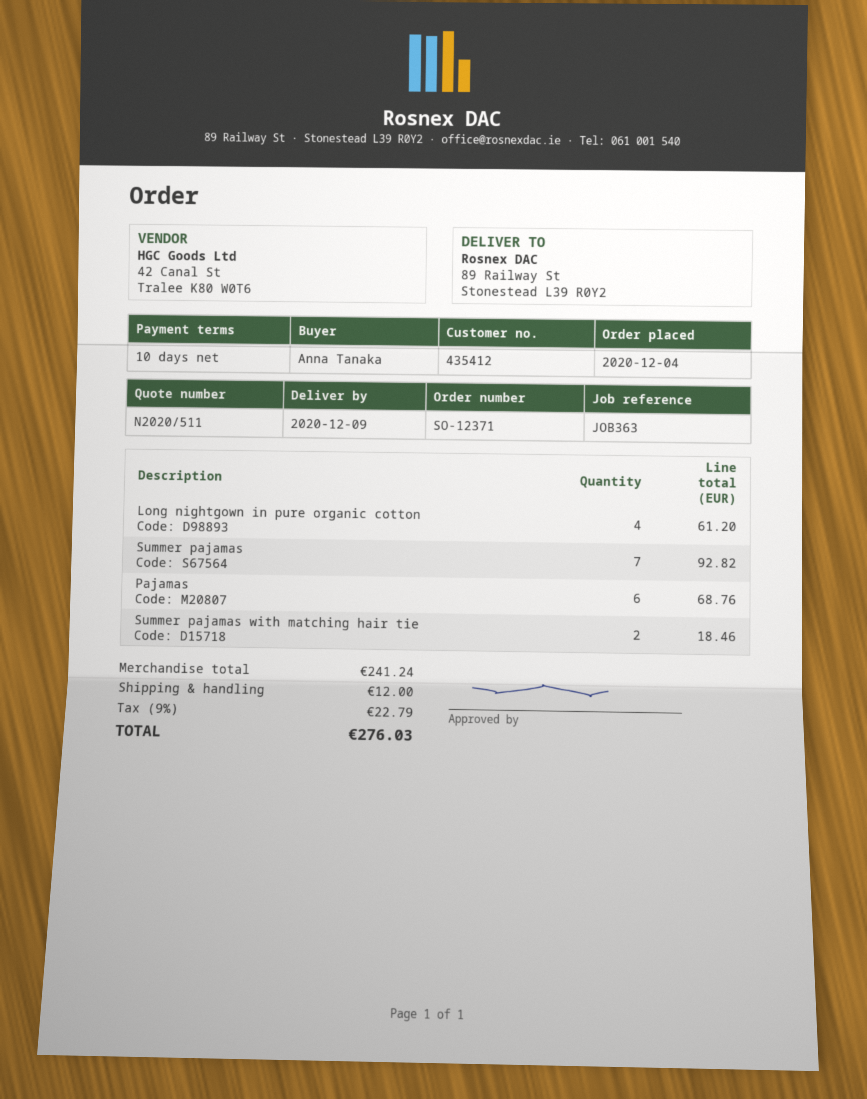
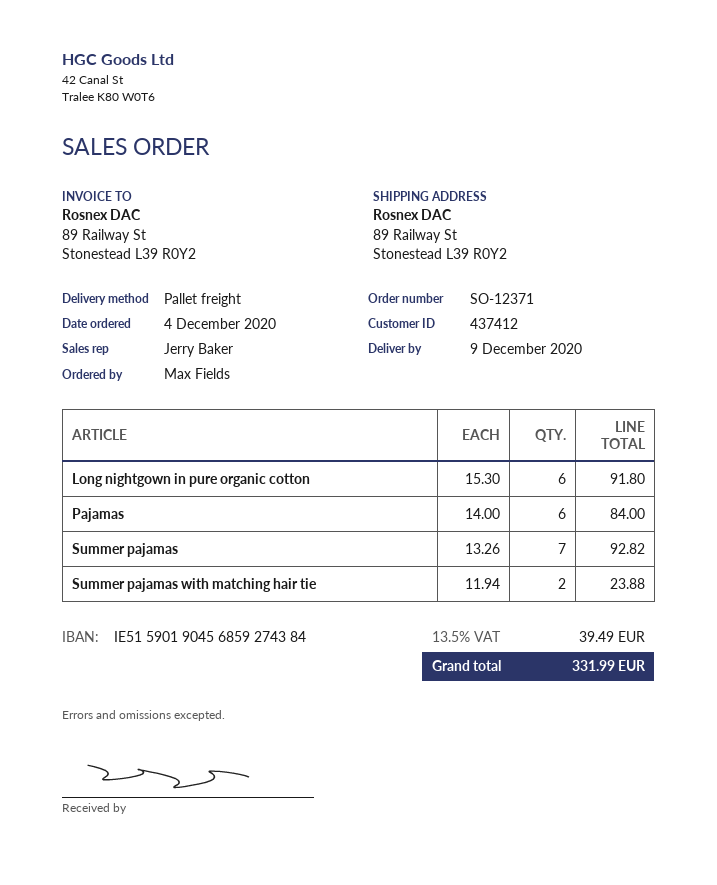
customer number: 435412 -> 437412
ordered by: Anna Tanaka -> Max Fields
Long nightgown in pure organic cotton: 4 for 61.20 -> 6 for 91.80
Pajamas: 6 for 68.76 -> 6 for 84.00
Summer pajamas with matching hair tie: 2 for 18.46 -> 2 for 23.88
shipping: 12.00 -> none
tax: 9% = 22.79 -> 13.5% = 39.49
total: 276.03 -> 331.99

